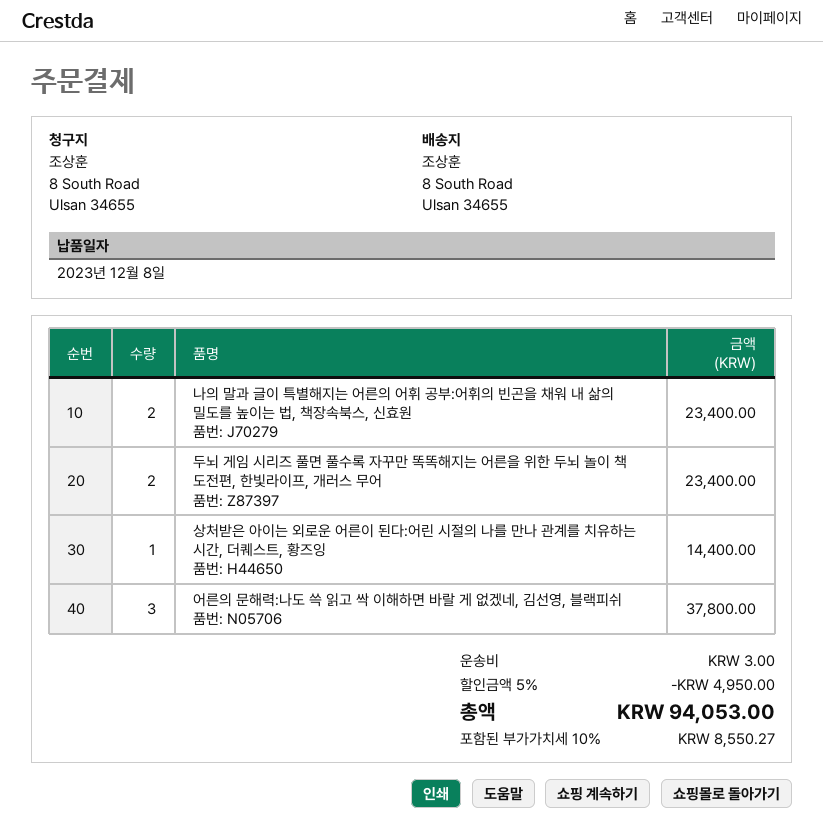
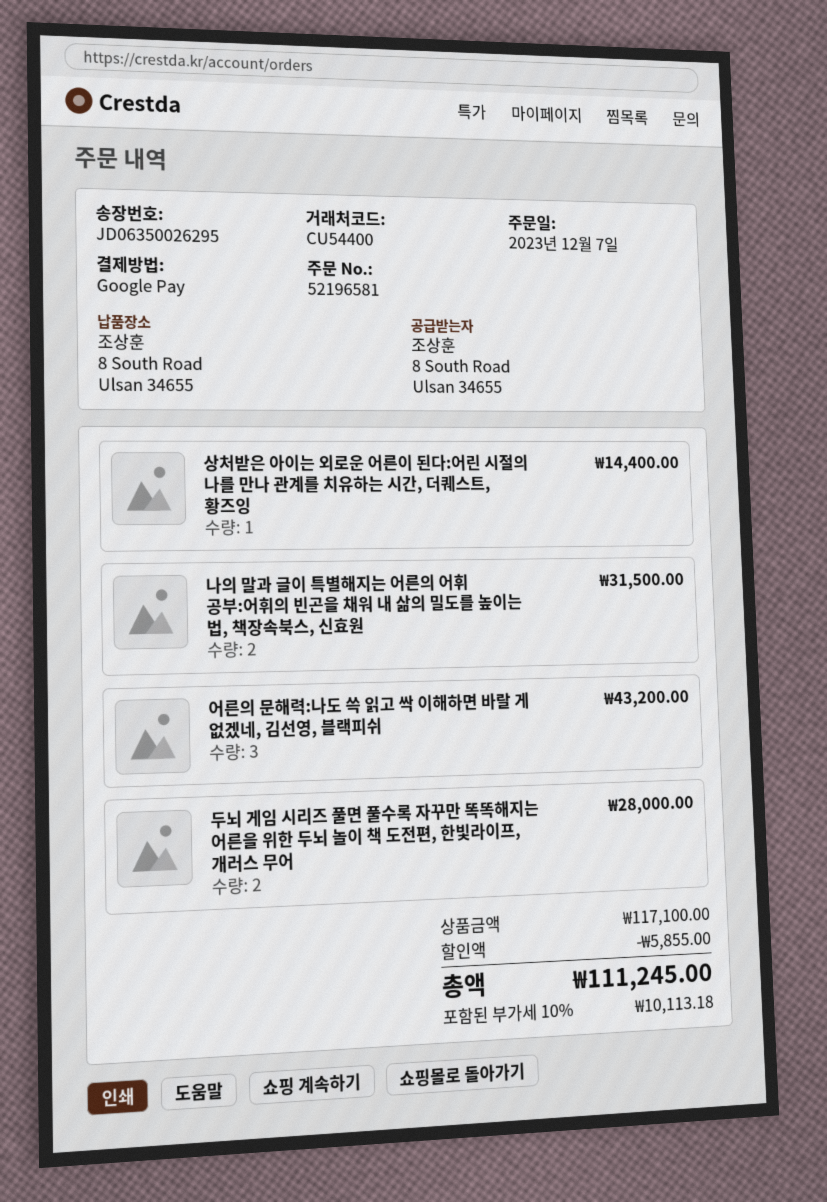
나의 말과 글이 특별해지는 어른의 어휘 공부:어휘의 빈곤을 채워 내 삶의 밀도를 높이는 법, 책장속북스, 신효원: 2 for 23400.00 -> 2 for 31500.00
두뇌 게임 시리즈 풀면 풀수록 자꾸만 똑똑해지는 어른을 위한 두뇌 놀이 책 도전편, 한빛라이프, 개러스 무어: 2 for 23400.00 -> 2 for 28000.00
어른의 문해력:나도 쓱 읽고 싹 이해하면 바랄 게 없겠네, 김선영, 블랙피쉬: 3 for 37800.00 -> 3 for 43200.00
discount: 4950.00 -> 5855.00
shipping: 3.00 -> none
tax: 10% = 8550.27 -> 10% = 10113.18
total: 94053.00 -> 111245.00

